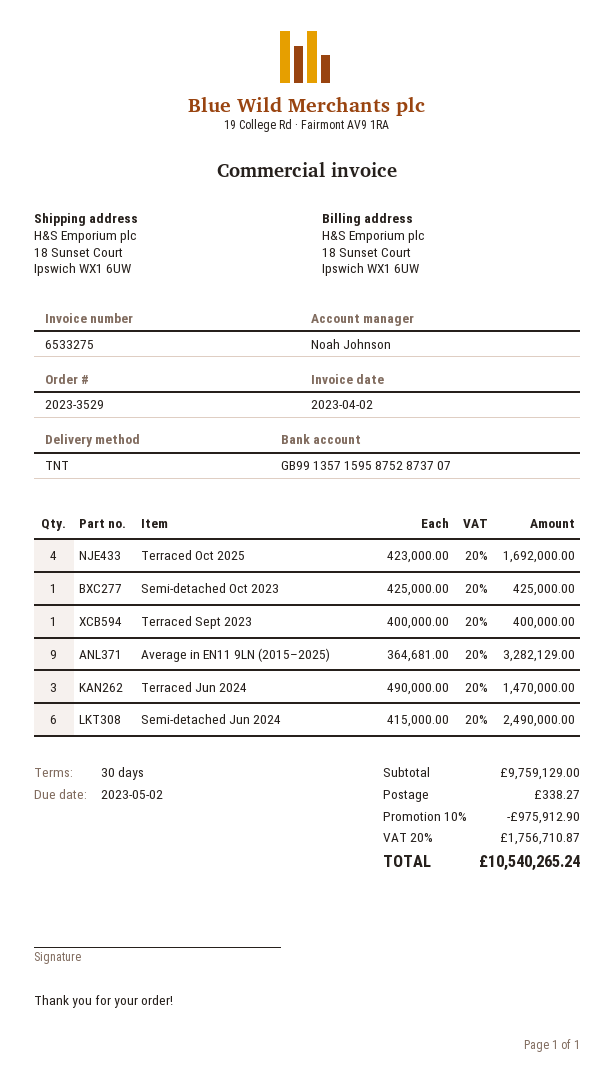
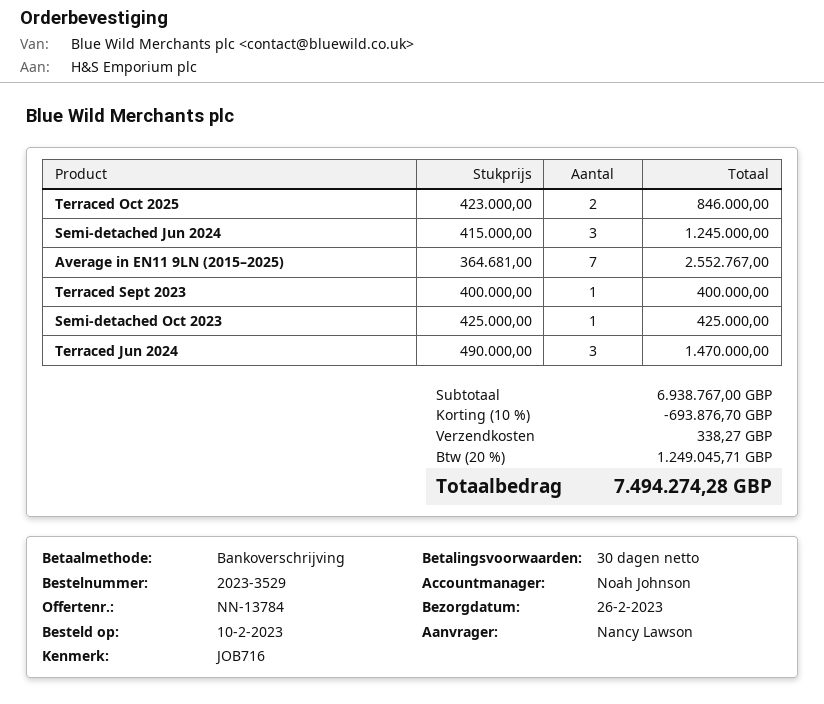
Terraced Oct 2025: 4 x 423000.00 = 1692000.00 -> 2 x 423000.00 = 846000.00
Average in EN11 9LN (2015–2025): 9 x 364681.00 = 3282129.00 -> 7 x 364681.00 = 2552767.00
Semi-detached Jun 2024: 6 x 415000.00 = 2490000.00 -> 3 x 415000.00 = 1245000.00
subtotal: 9759129.00 -> 6938767.00
discount: 10% = 975912.90 -> 10% = 693876.70
tax: 20% = 1756710.87 -> 20% = 1249045.71
total: 10540265.24 -> 7494274.28

